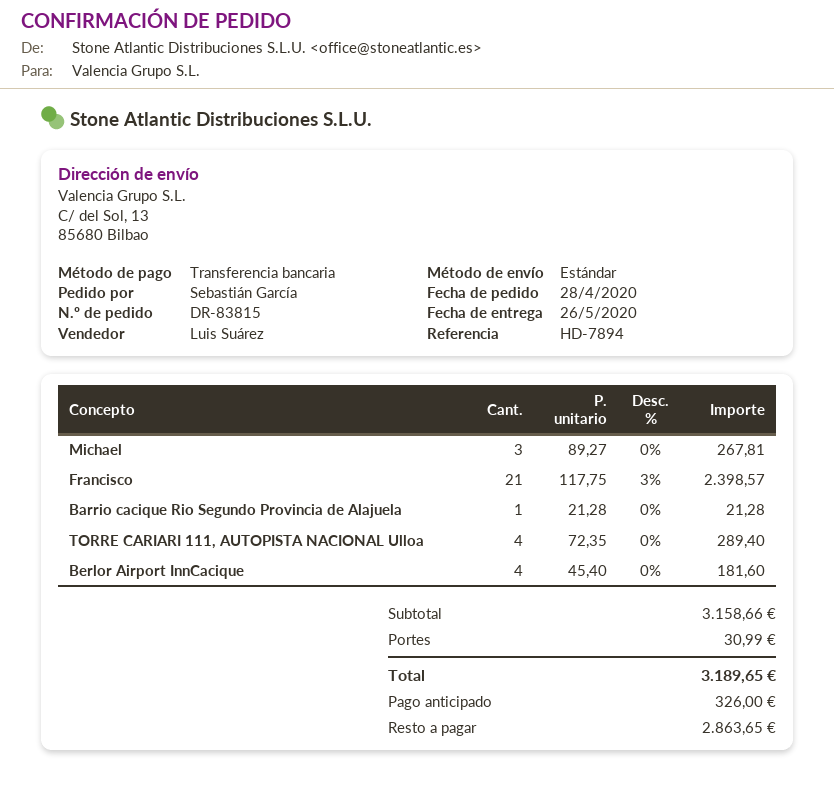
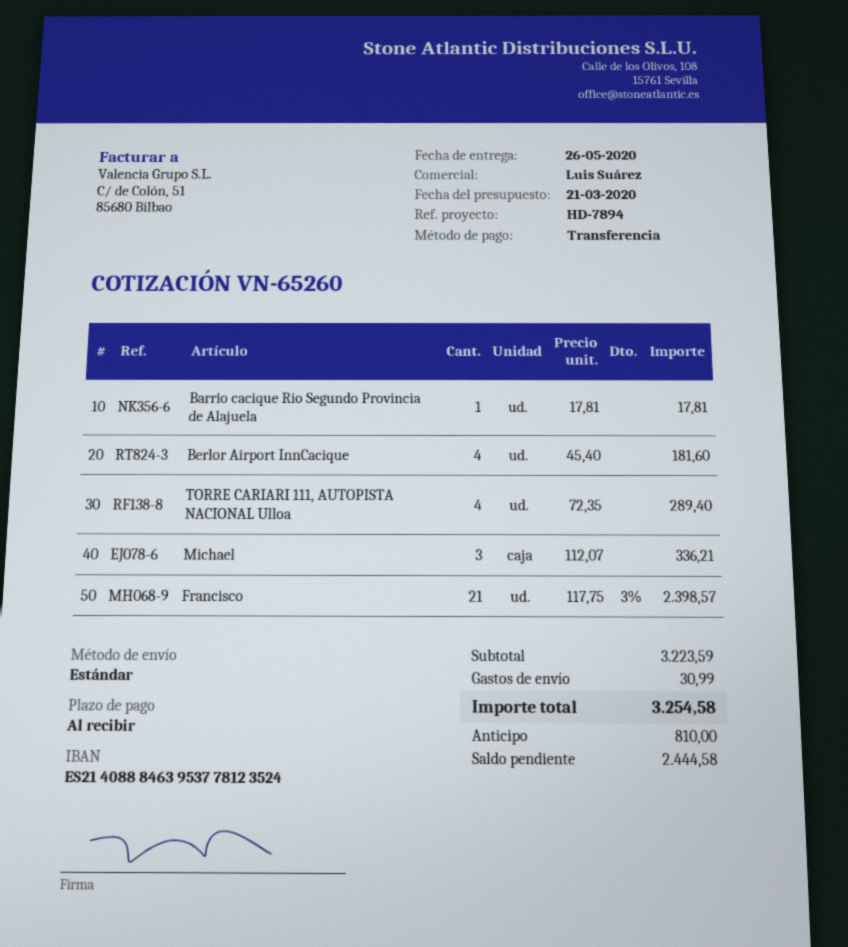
Michael: 3 x 89.27 = 267.81 -> 3 x 112.07 = 336.21
Barrio cacique Rio Segundo Provincia de Alajuela: 1 x 21.28 = 21.28 -> 1 x 17.81 = 17.81
subtotal: 3158.66 -> 3223.59
total: 3189.65 -> 3254.58
deposit: 326.00 -> 810.00
balance: 2863.65 -> 2444.58

